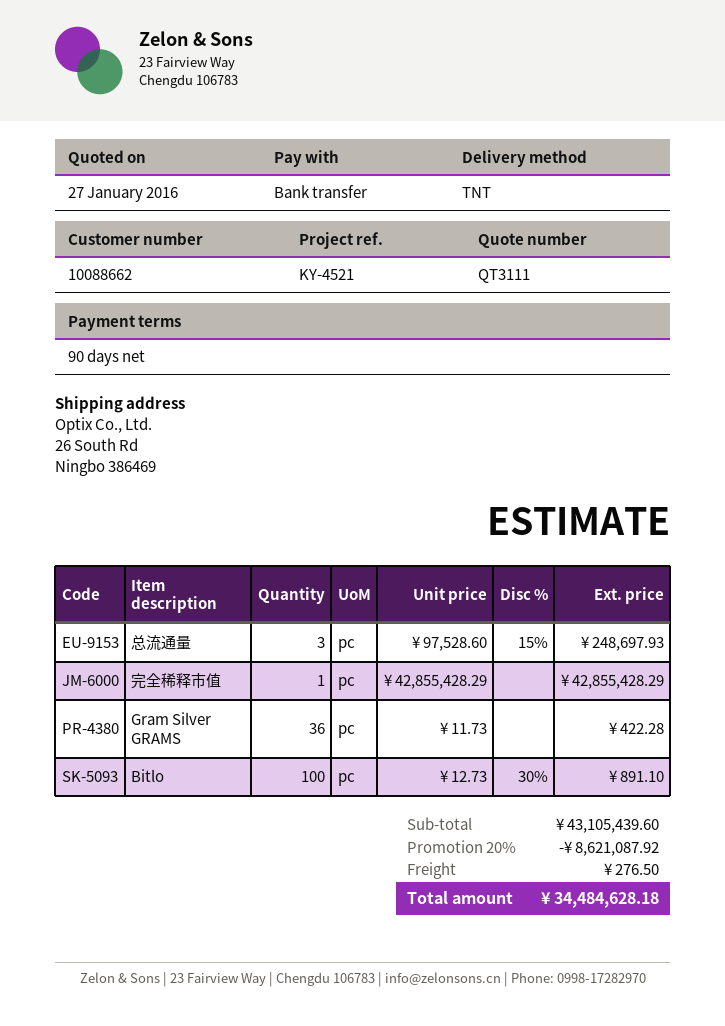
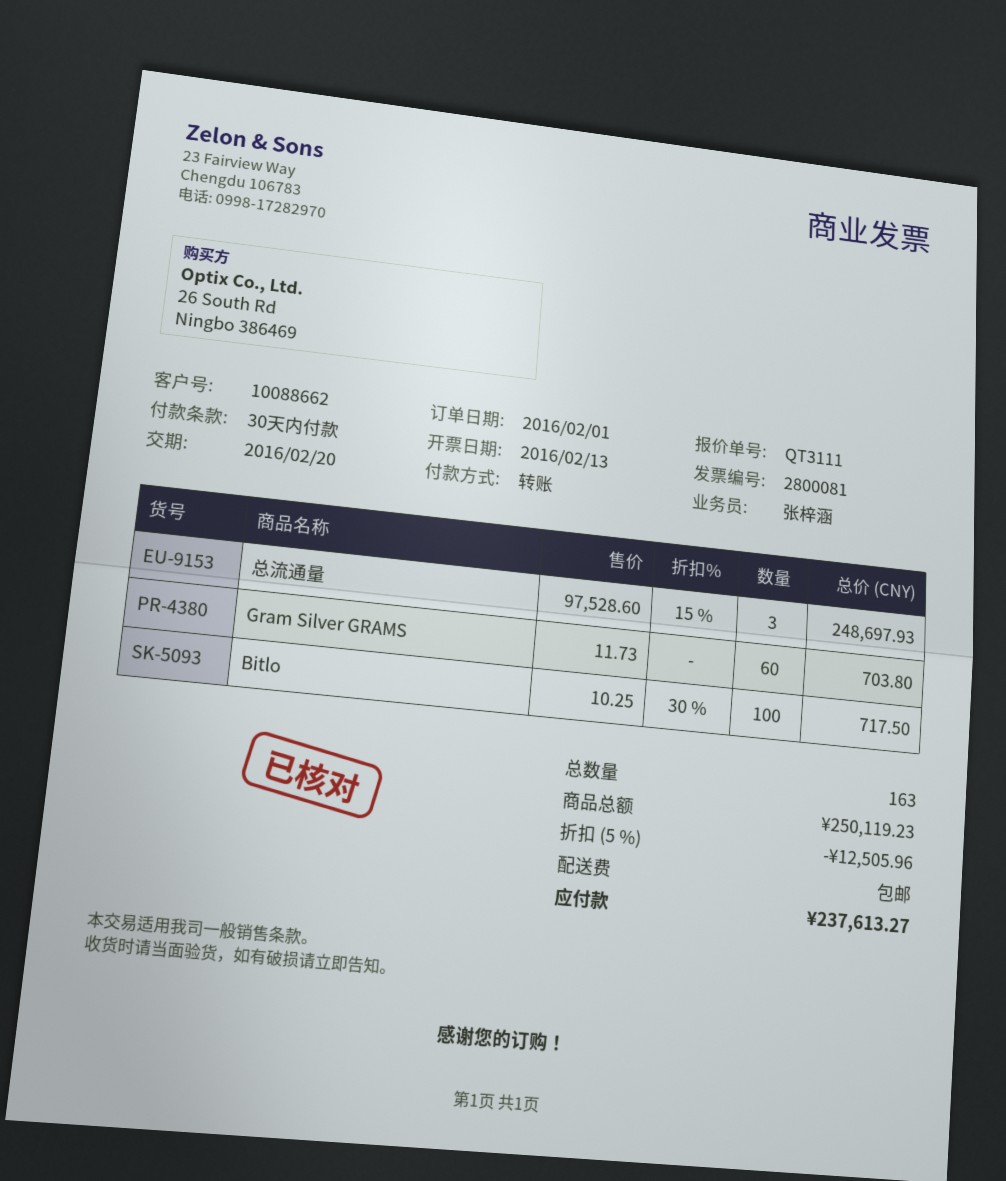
payment terms: 90 days -> 30 days
完全稀释市值: 1 x 42855428.29 = 42855428.29 -> none
Gram Silver GRAMS: 36 x 11.73 = 422.28 -> 60 x 11.73 = 703.80
Bitlo: 100 x 12.73 - 30% = 891.10 -> 100 x 10.25 - 30% = 717.50
subtotal: 43105439.60 -> 250119.23
discount: 20% = 8621087.92 -> 5% = 12505.96
shipping: 276.50 -> 0.00
total: 34484628.18 -> 237613.27

